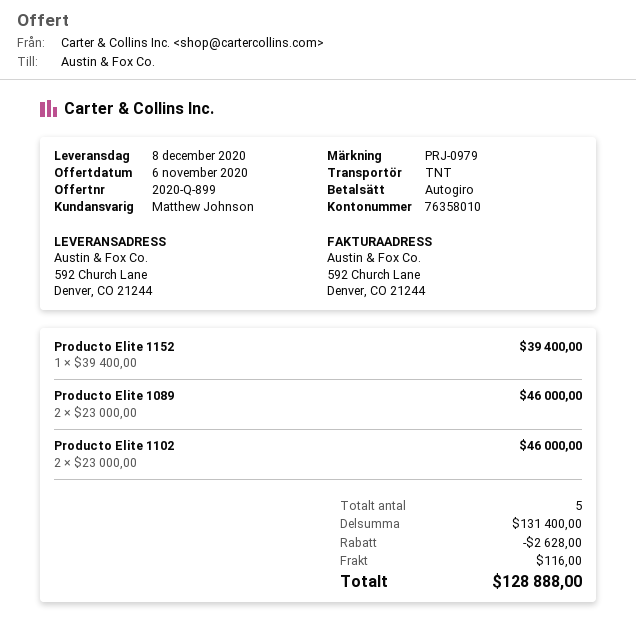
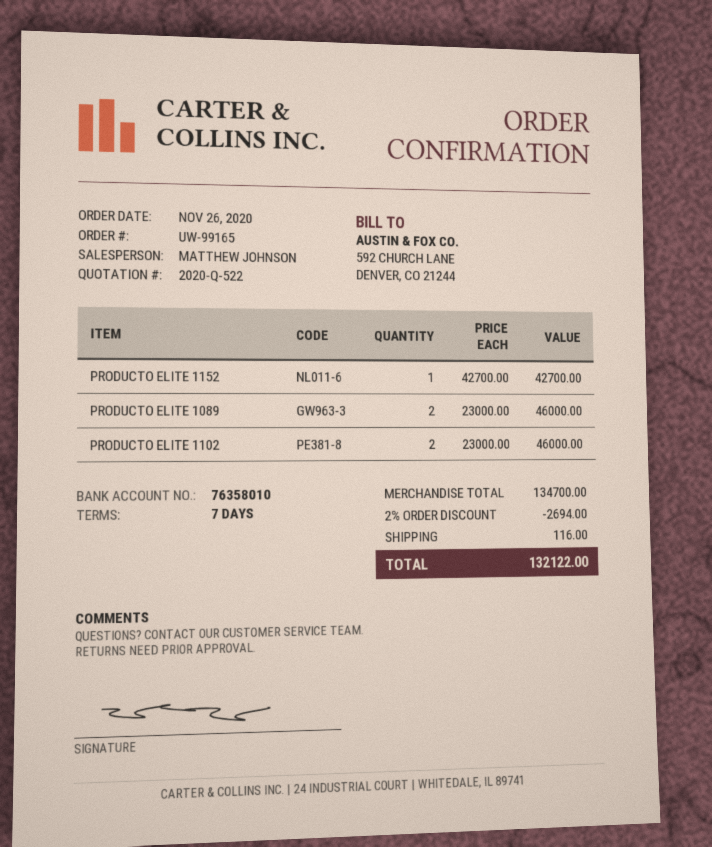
quote number: 2020-Q-899 -> 2020-Q-522
Producto Elite 1152: 1 x 39400.00 = 39400.00 -> 1 x 42700.00 = 42700.00
subtotal: 131400.00 -> 134700.00
discount: 2628.00 -> 2694.00
total: 128888.00 -> 132122.00

